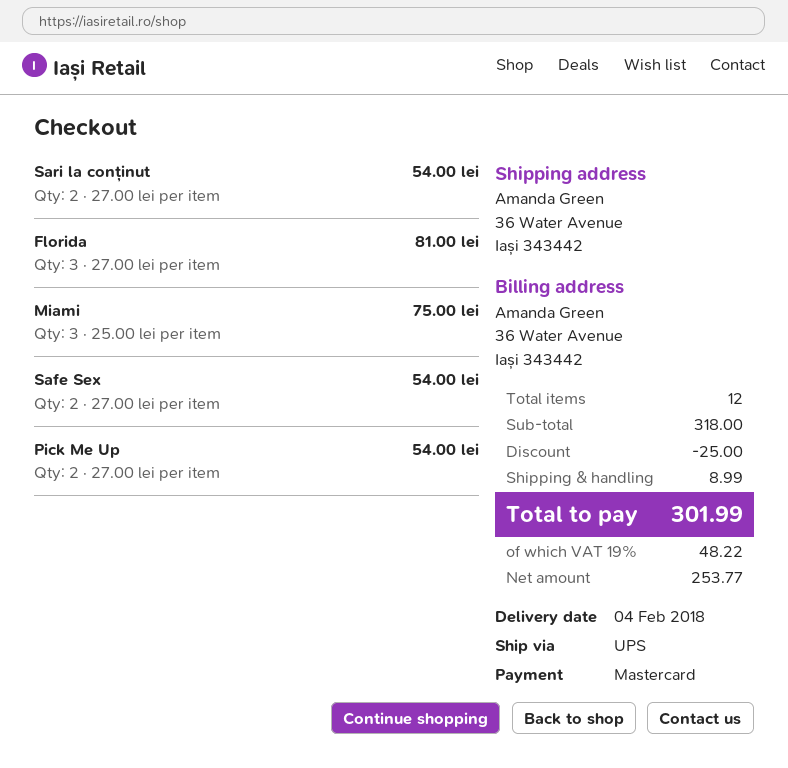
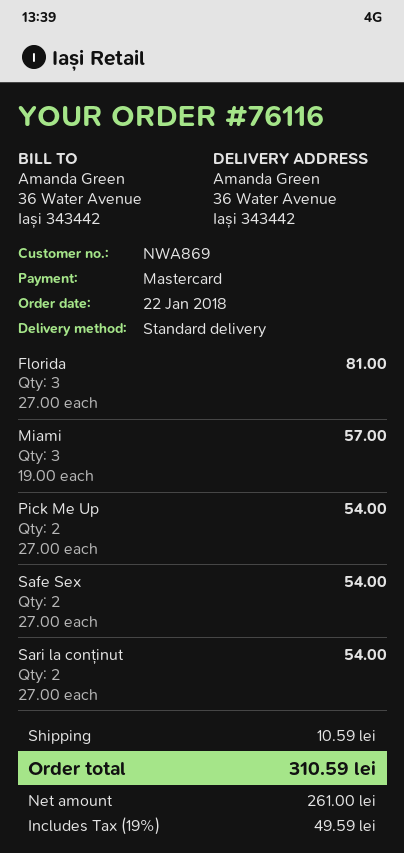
shipping method: UPS -> standard
Miami: 3 x 25.00 = 75.00 -> 3 x 19.00 = 57.00
discount: 25.00 -> none
shipping: 8.99 -> 10.59
net: 253.77 -> 261.00
tax: 19% = 48.22 -> 19% = 49.59
total: 301.99 -> 310.59

